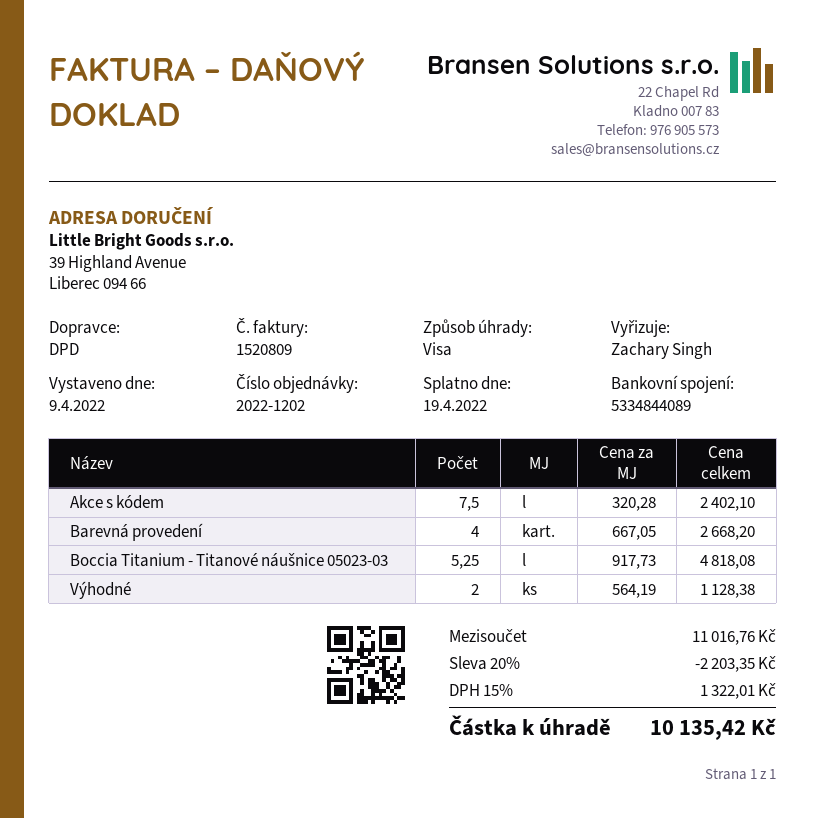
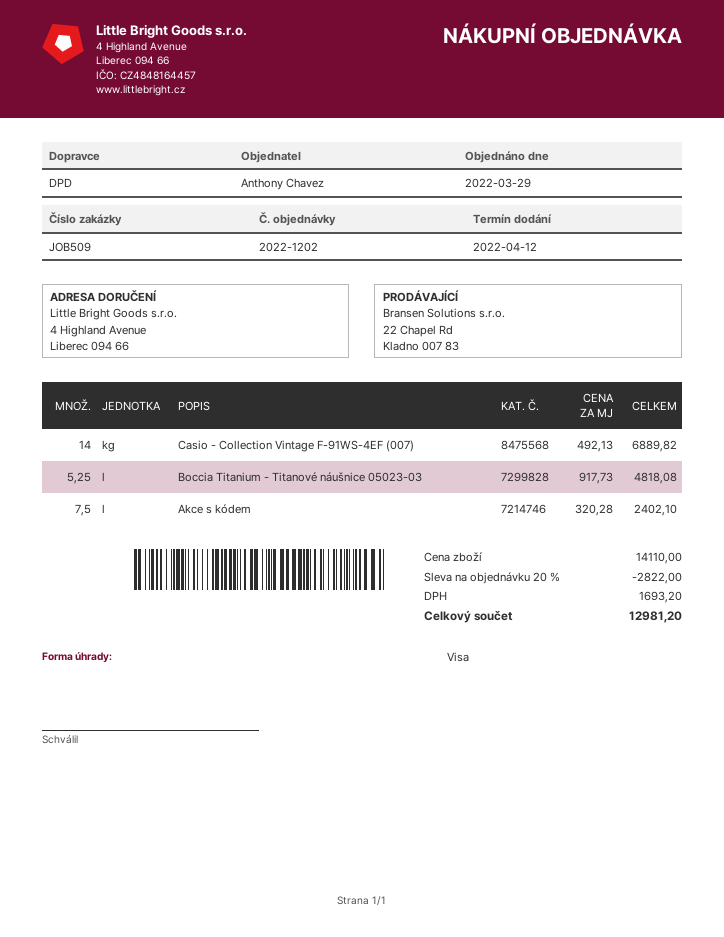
ship to: 39 Highland Avenue, Liberec 094 66 -> 4 Highland Avenue, Liberec 094 66
Barevná provedení: 4 x 667.05 = 2668.20 -> none
Výhodné: 2 x 564.19 = 1128.38 -> none
Casio - Collection Vintage F-91WS-4EF (007): none -> 14 x 492.13 = 6889.82
subtotal: 11016.76 -> 14110.00
discount: 20% = 2203.35 -> 20% = 2822.00
tax: 1322.01 -> 1693.20
total: 10135.42 -> 12981.20

